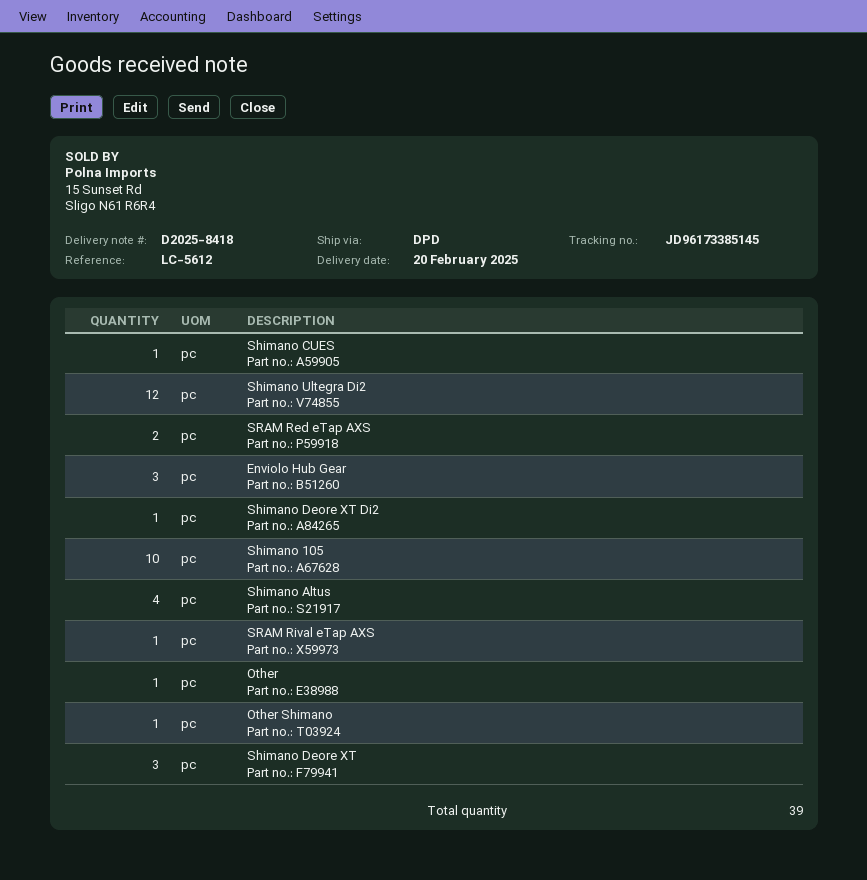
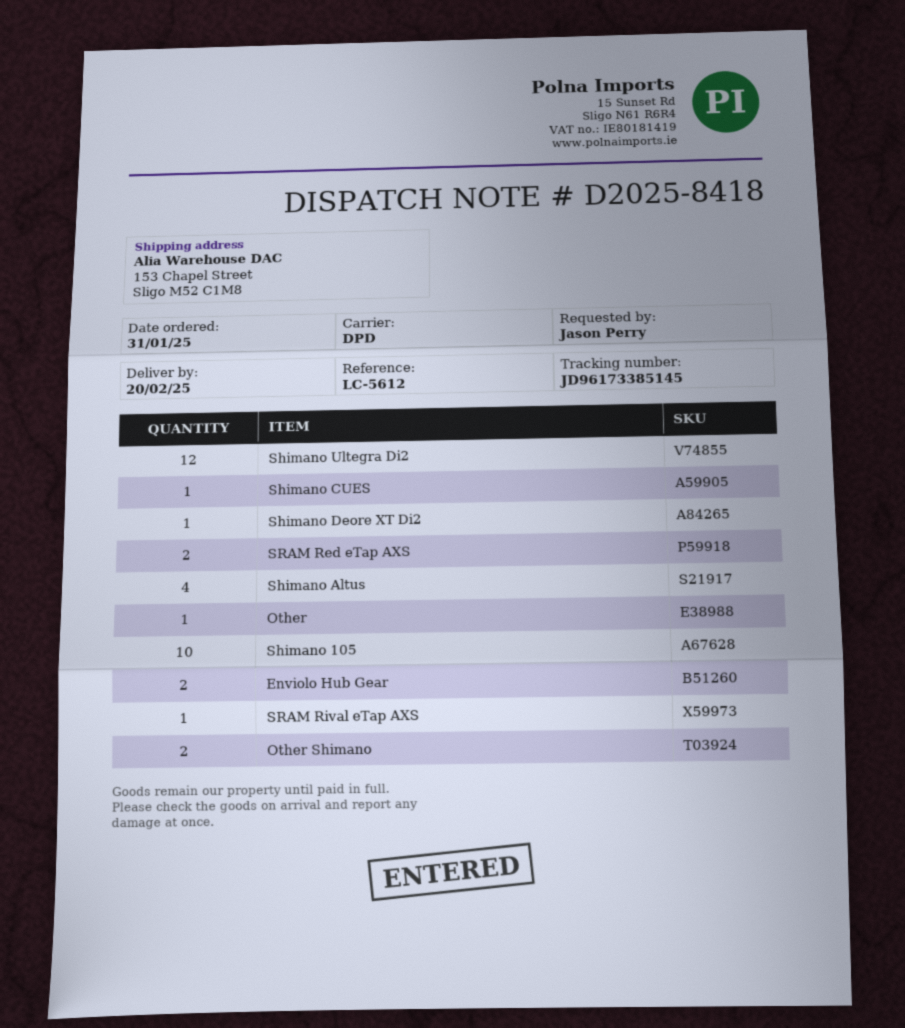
Enviolo Hub Gear: 3 -> 2
Other Shimano: 1 -> 2
Shimano Deore XT: 3 -> none

